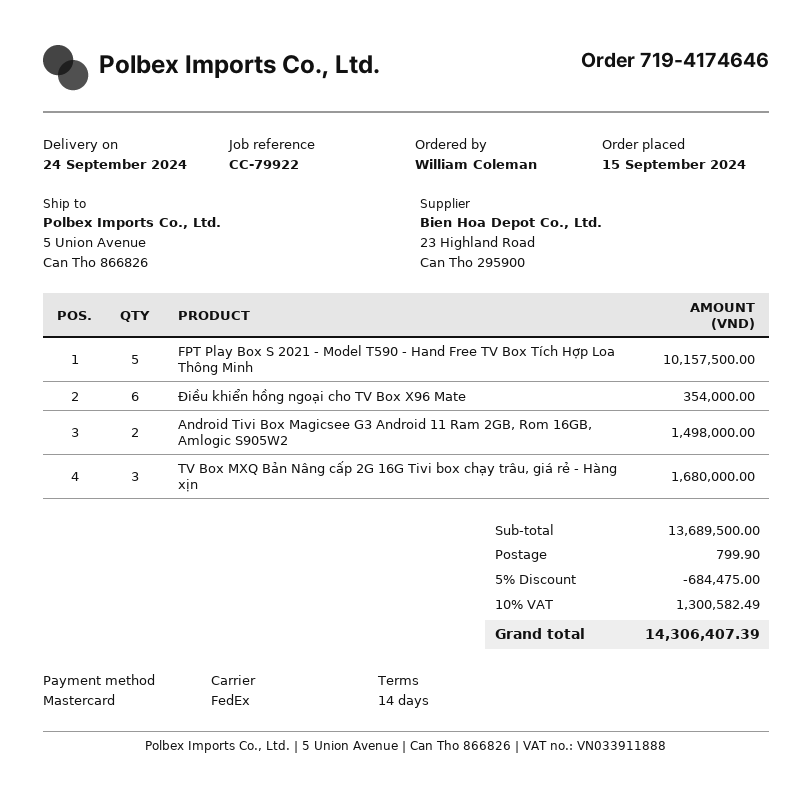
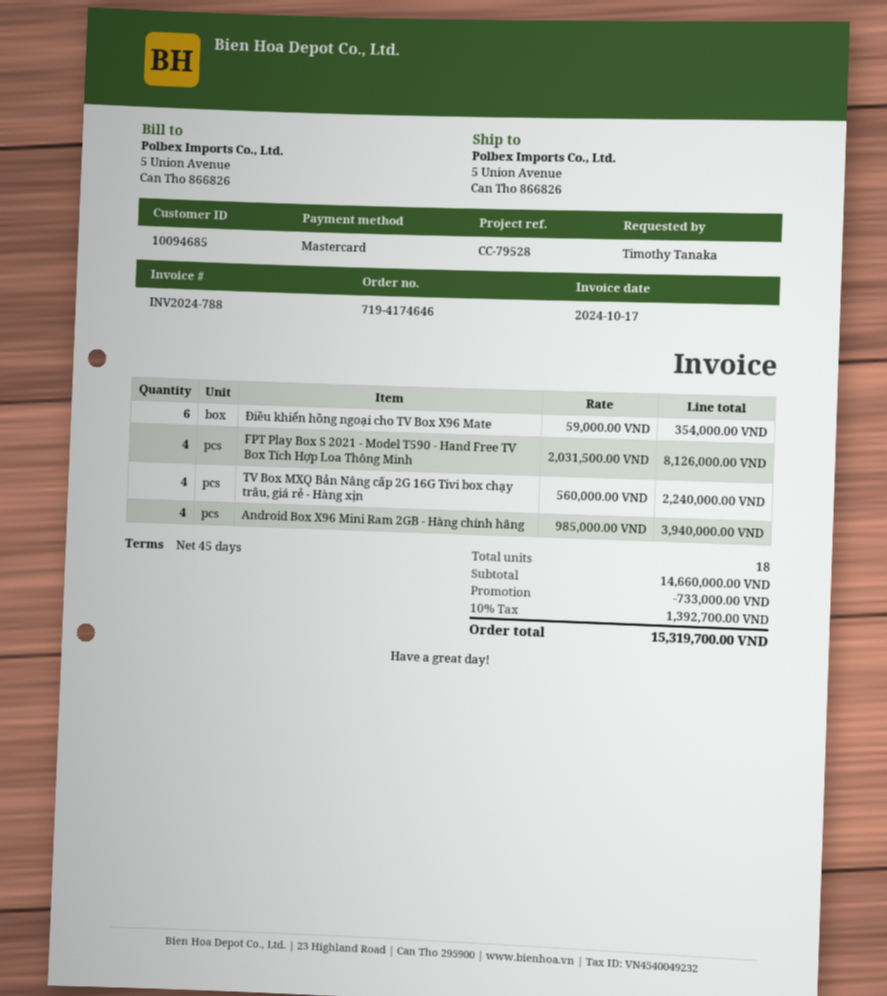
payment terms: 14 days -> 45 days
reference: CC-79922 -> CC-79528
ordered by: William Coleman -> Timothy Tanaka
FPT Play Box S 2021 - Model T590 - Hand Free TV Box Tích Hợp Loa Thông Minh: 5 for 10157500.00 -> 4 for 8126000.00
Android Tivi Box Magicsee G3 Android 11 Ram 2GB, Rom 16GB, Amlogic S905W2: 2 for 1498000.00 -> none
TV Box MXQ Bản Nâng cấp 2G 16G Tivi box chạy trâu, giá rẻ - Hàng xịn: 3 for 1680000.00 -> 4 for 2240000.00
Android Box X96 Mini Ram 2GB - Hàng chính hãng: none -> 4 for 3940000.00
subtotal: 13689500.00 -> 14660000.00
discount: 684475.00 -> 733000.00
shipping: 799.90 -> none
tax: 10% = 1300582.49 -> 10% = 1392700.00
total: 14306407.39 -> 15319700.00

